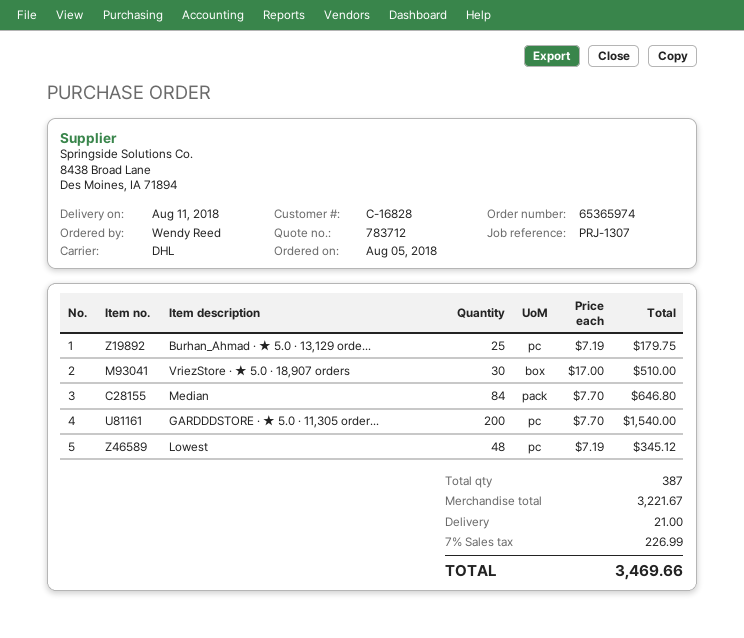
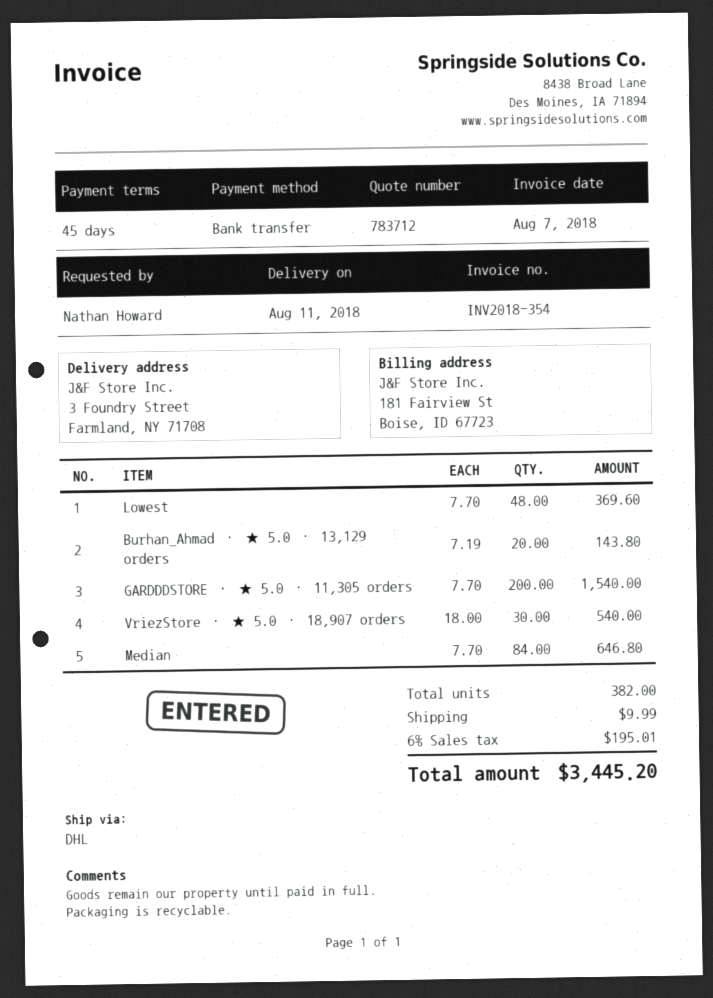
ordered by: Wendy Reed -> Nathan Howard
Burhan_Ahmad · ★ 5.0 · 13,129 orde...: 25 x 7.19 = 179.75 -> 20 x 7.19 = 143.80
VriezStore · ★ 5.0 · 18,907 orders: 30 x 17.00 = 510.00 -> 30 x 18.00 = 540.00
Lowest: 48 x 7.19 = 345.12 -> 48 x 7.70 = 369.60
total quantity: 387 -> 382
shipping: 21.00 -> 9.99
tax: 7% = 226.99 -> 6% = 195.01
total: 3469.66 -> 3445.20

